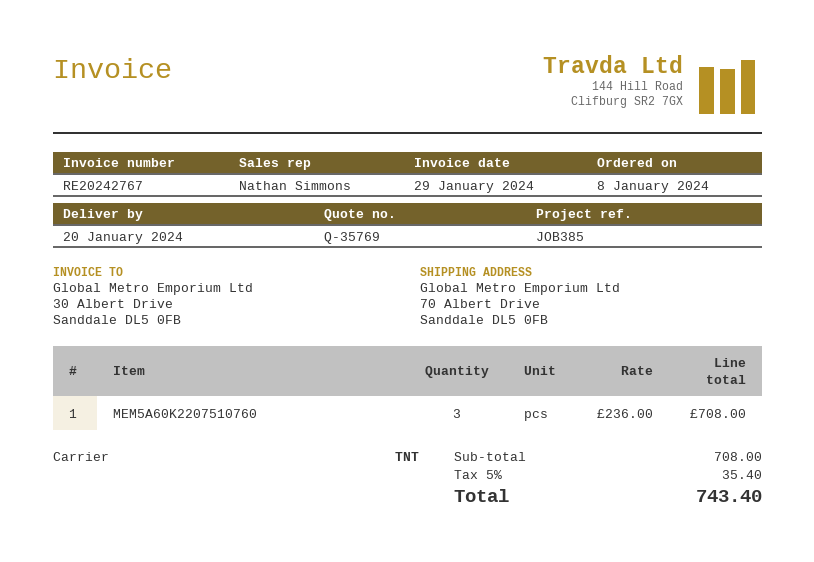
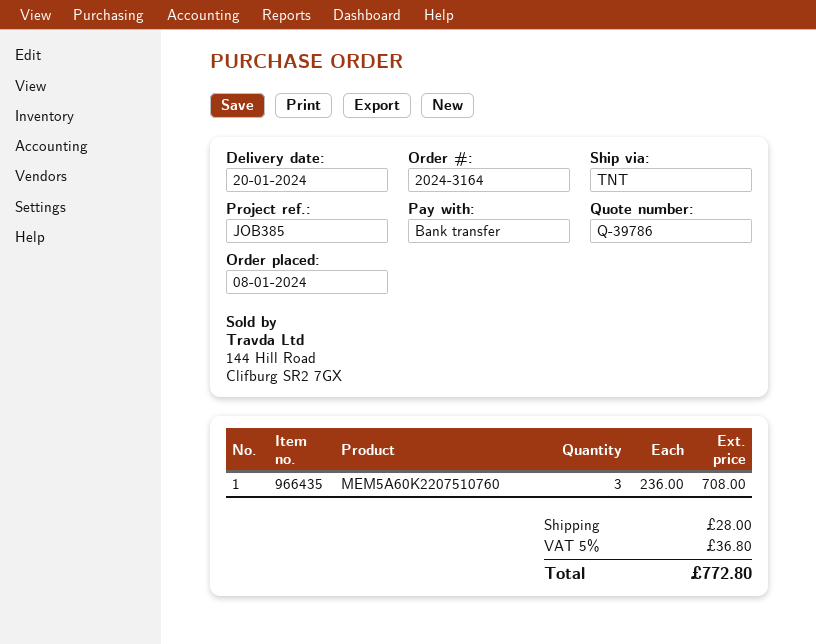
quote number: Q-35769 -> Q-39786
shipping: none -> 28.00
tax: 5% = 35.40 -> 5% = 36.80
total: 743.40 -> 772.80

